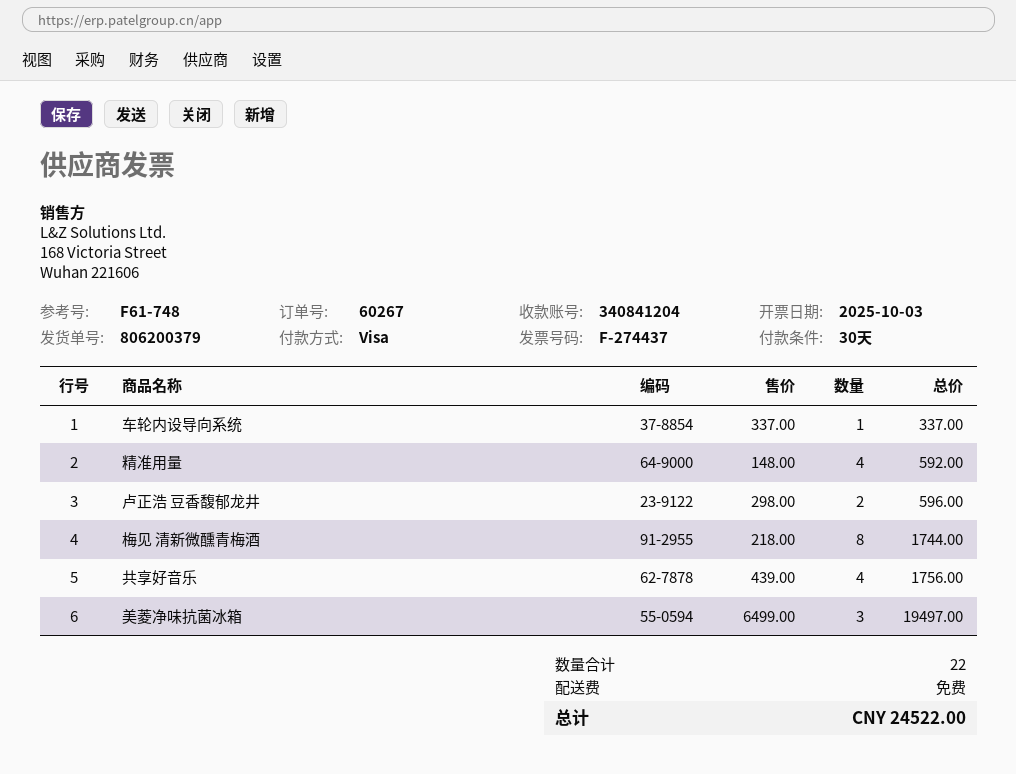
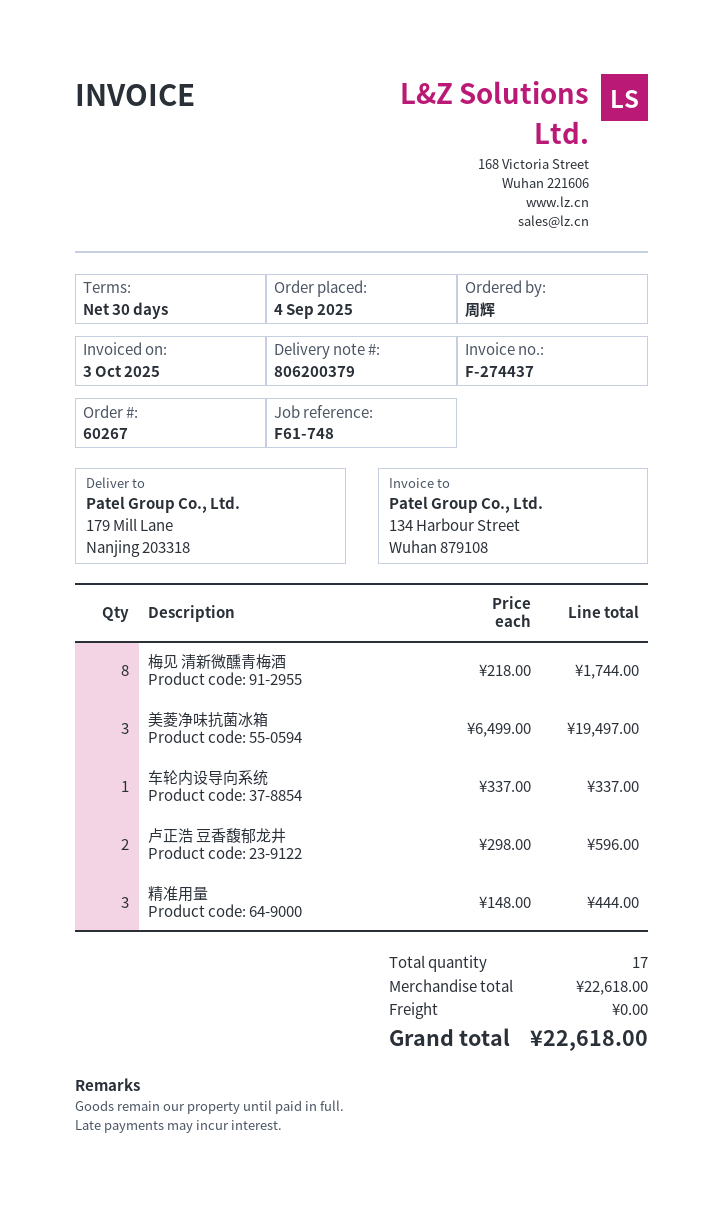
精准用量: 4 x 148.00 = 592.00 -> 3 x 148.00 = 444.00
共享好音乐: 4 x 439.00 = 1756.00 -> none
total quantity: 22 -> 17
total: 24522.00 -> 22618.00

